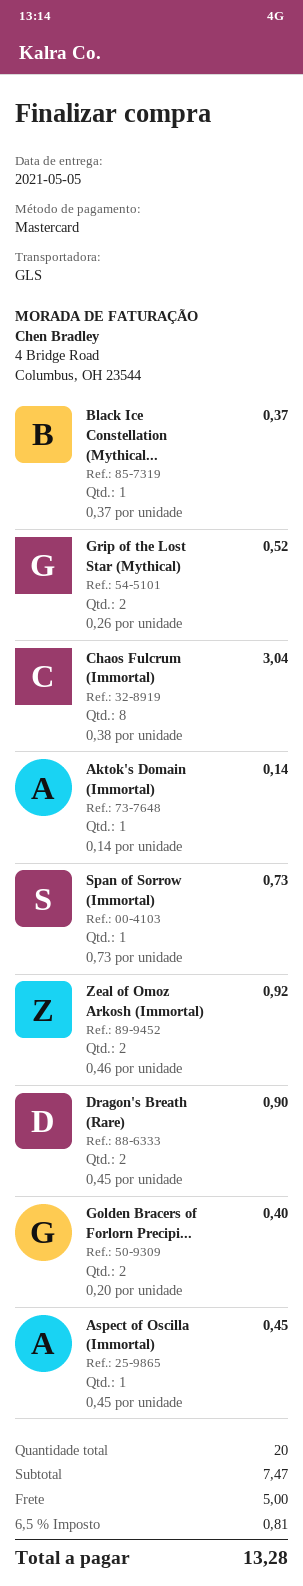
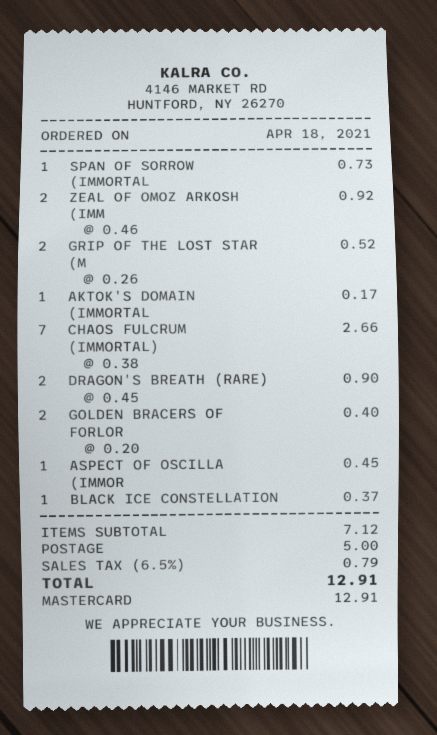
Chaos Fulcrum (Immortal): 8 x 0.38 = 3.04 -> 7 x 0.38 = 2.66
Aktok's Domain (Immortal): 1 x 0.14 = 0.14 -> 1 x 0.17 = 0.17
subtotal: 7.47 -> 7.12
tax: 6.5% = 0.81 -> 6.5% = 0.79
total: 13.28 -> 12.91

